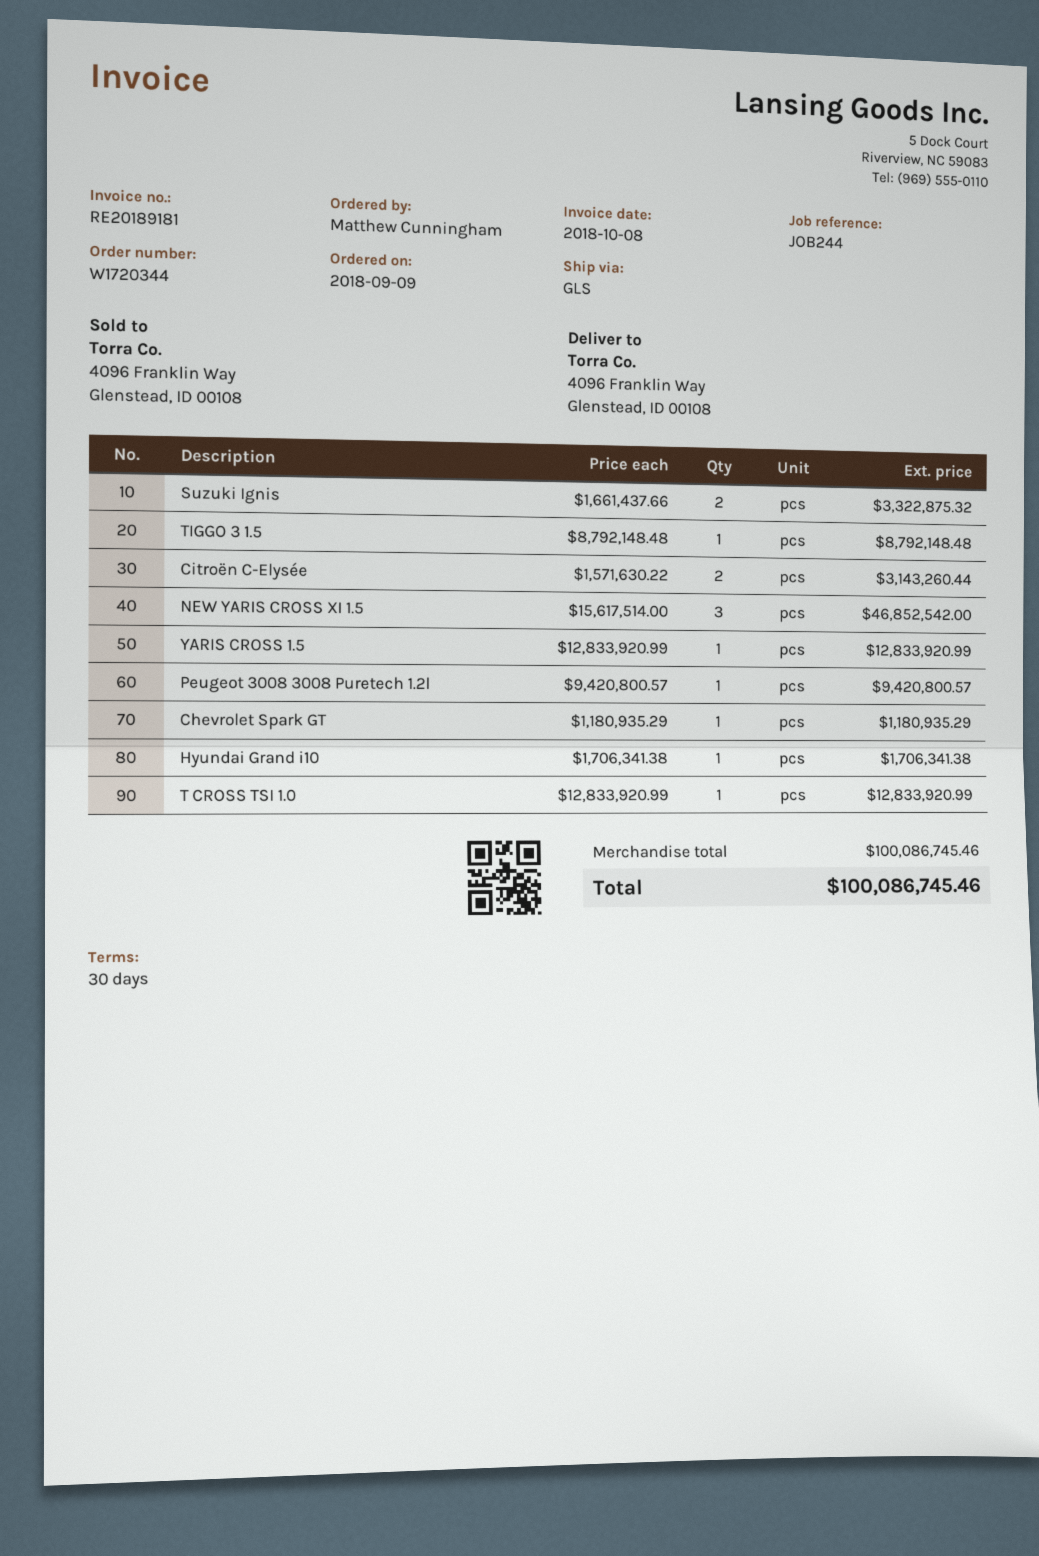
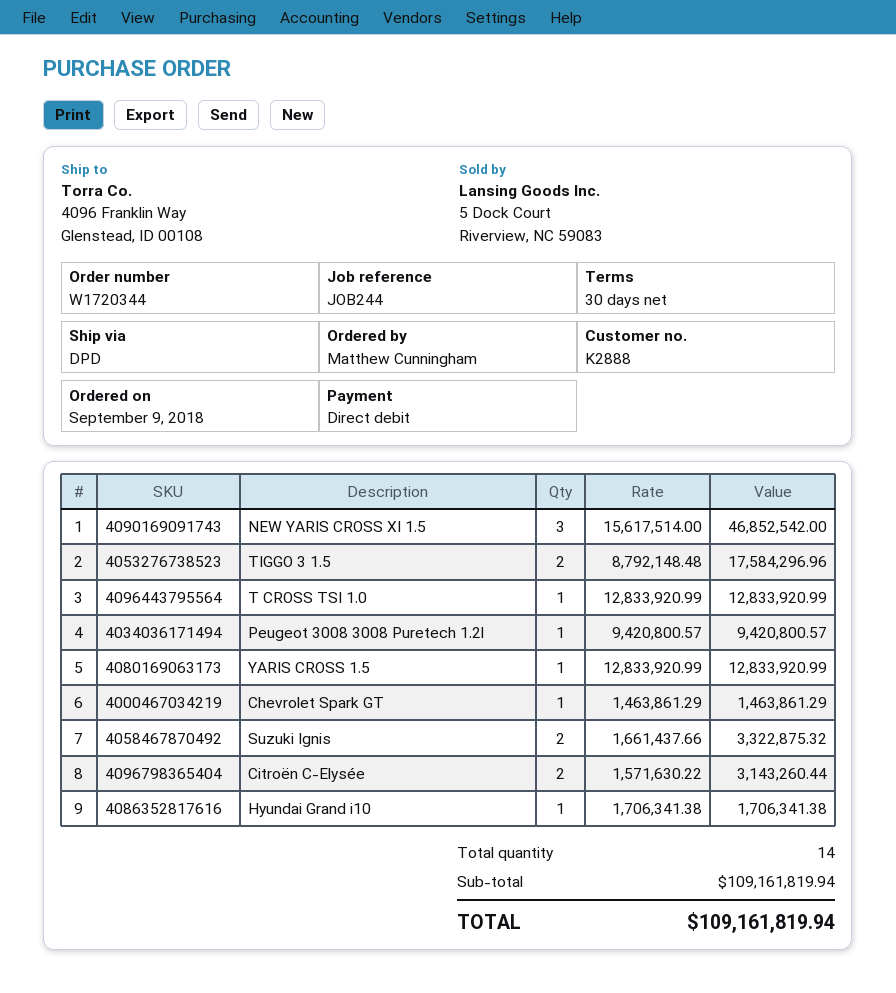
shipping method: GLS -> DPD
TIGGO 3 1.5: 1 x 8792148.48 = 8792148.48 -> 2 x 8792148.48 = 17584296.96
Chevrolet Spark GT: 1 x 1180935.29 = 1180935.29 -> 1 x 1463861.29 = 1463861.29
subtotal: 100086745.46 -> 109161819.94
total: 100086745.46 -> 109161819.94

